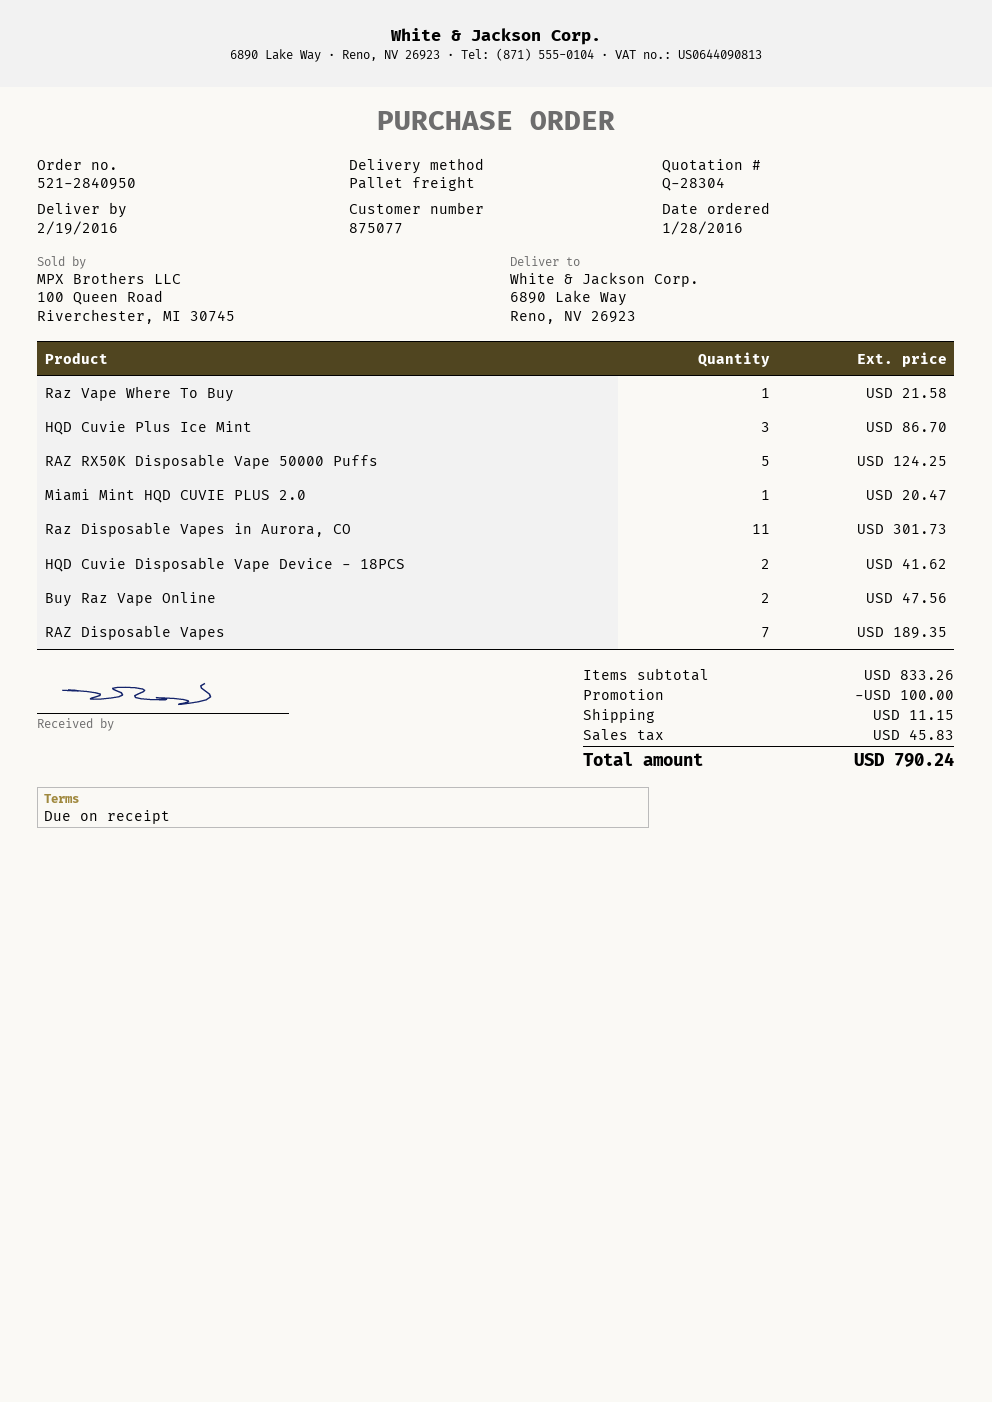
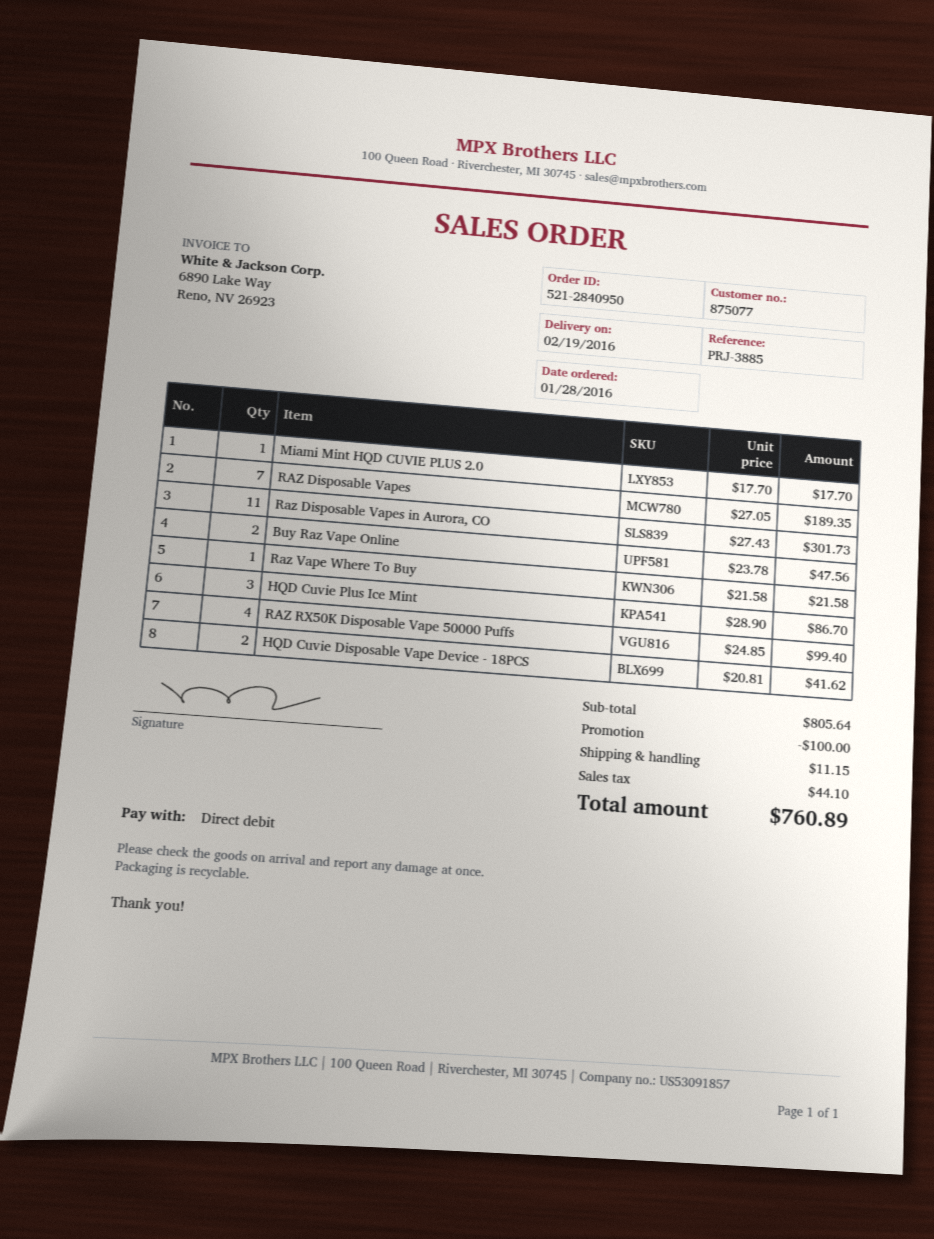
RAZ RX50K Disposable Vape 50000 Puffs: 5 for 124.25 -> 4 for 99.40
Miami Mint HQD CUVIE PLUS 2.0: 1 for 20.47 -> 1 for 17.70
subtotal: 833.26 -> 805.64
tax: 45.83 -> 44.10
total: 790.24 -> 760.89

